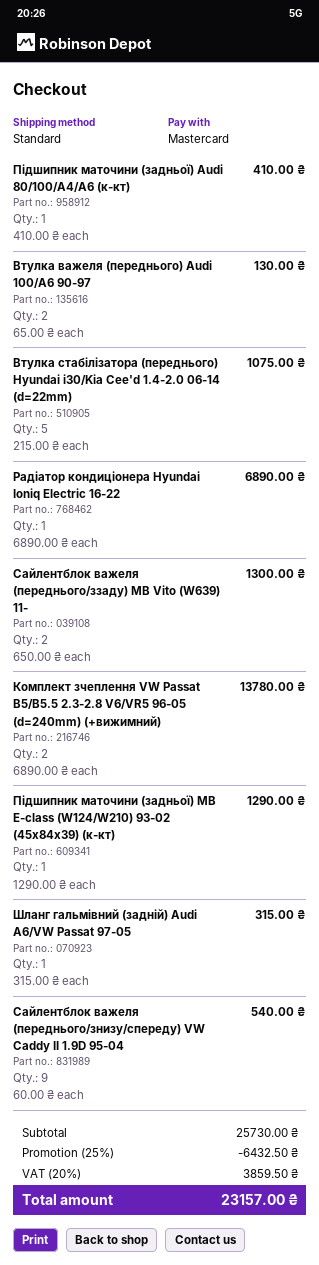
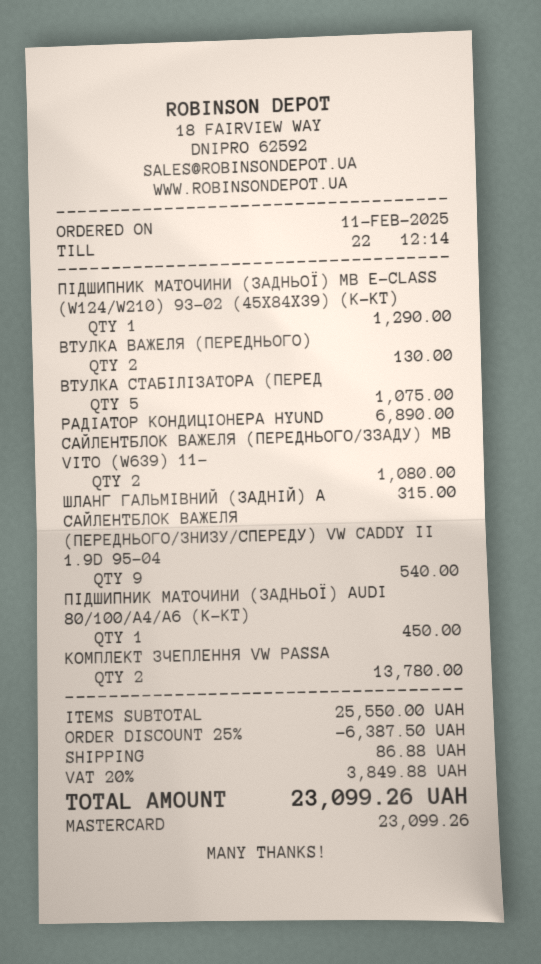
Підшипник маточини (задньої) Audi 80/100/A4/A6 (к-кт): 1 for 410.00 -> 1 for 450.00
Сайлентблок важеля (переднього/ззаду) MB Vito (W639) 11-: 2 for 1300.00 -> 2 for 1080.00
subtotal: 25730.00 -> 25550.00
discount: 25% = 6432.50 -> 25% = 6387.50
shipping: none -> 86.88
tax: 20% = 3859.50 -> 20% = 3849.88
total: 23157.00 -> 23099.26

